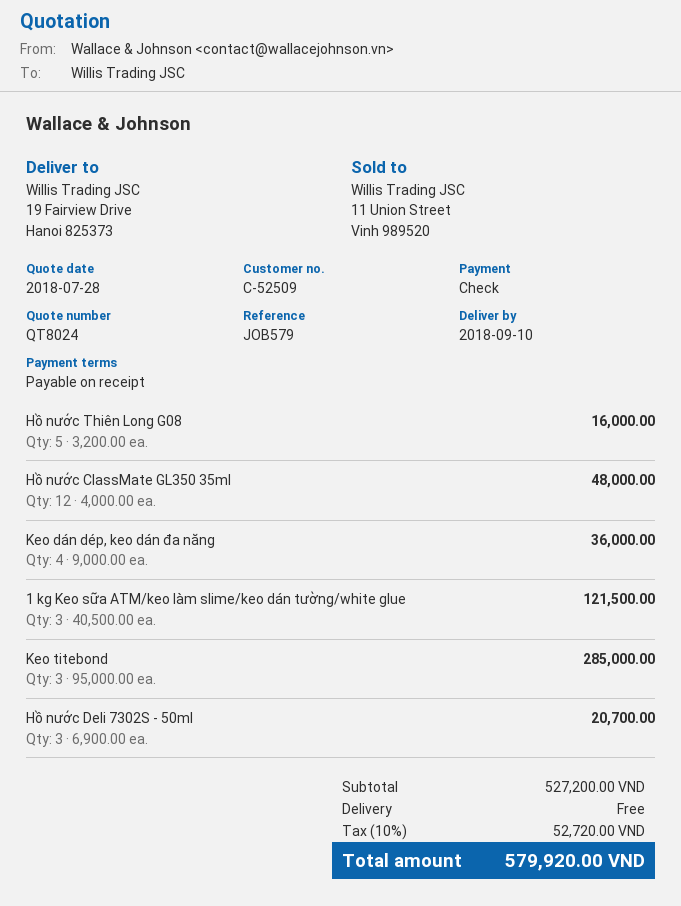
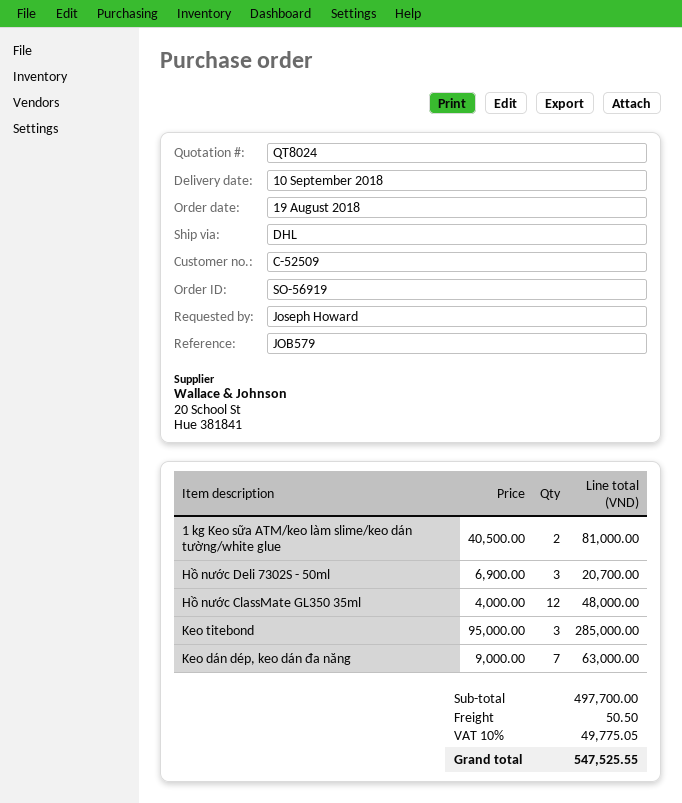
Hồ nước Thiên Long G08: 5 x 3200.00 = 16000.00 -> none
Keo dán dép, keo dán đa năng: 4 x 9000.00 = 36000.00 -> 7 x 9000.00 = 63000.00
1 kg Keo sữa ATM/keo làm slime/keo dán tường/white glue: 3 x 40500.00 = 121500.00 -> 2 x 40500.00 = 81000.00
subtotal: 527200.00 -> 497700.00
shipping: 0.00 -> 50.50
tax: 10% = 52720.00 -> 10% = 49775.05
total: 579920.00 -> 547525.55

